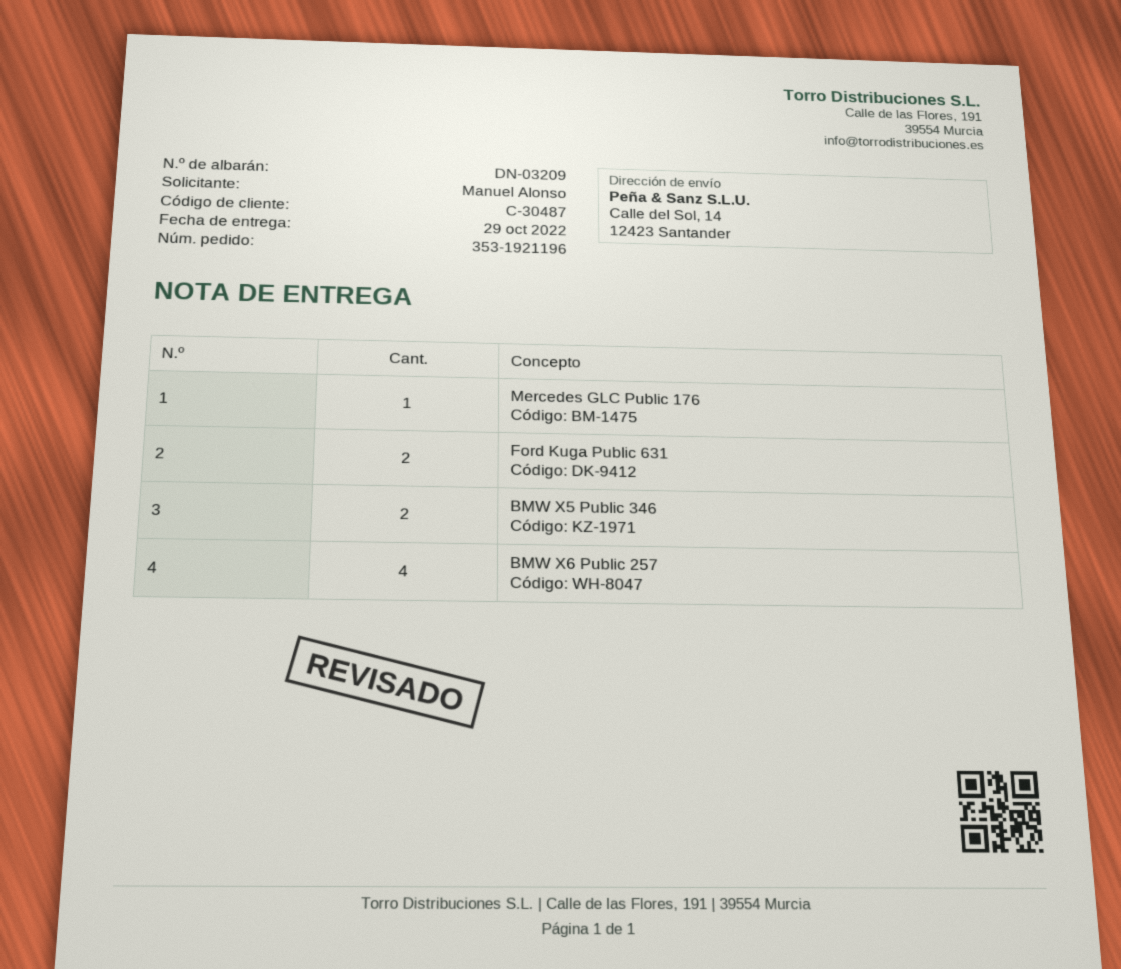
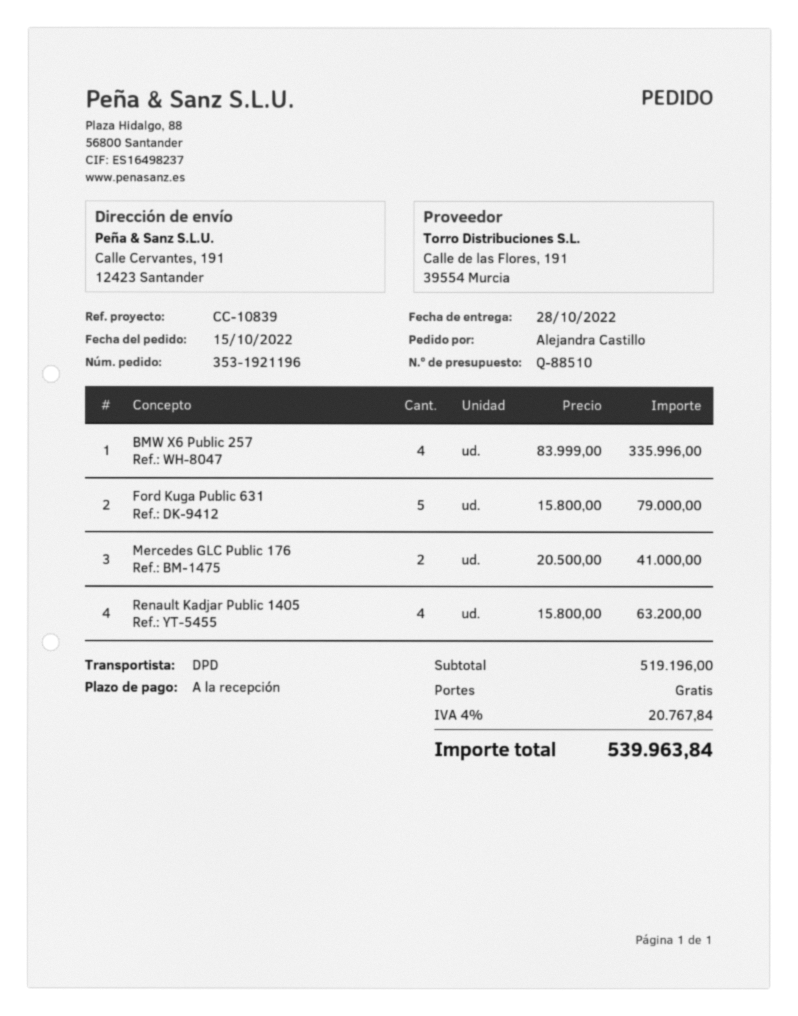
delivery date: 2022-10-29 -> 2022-10-28
ordered by: Manuel Alonso -> Alejandra Castillo
ship to: Calle del Sol, 14, 12423 Santander -> Calle Cervantes, 191, 12423 Santander
Mercedes GLC Public 176: 1 -> 2
Ford Kuga Public 631: 2 -> 5
BMW X5 Public 346: 2 -> none
Renault Kadjar Public 1405: none -> 4

